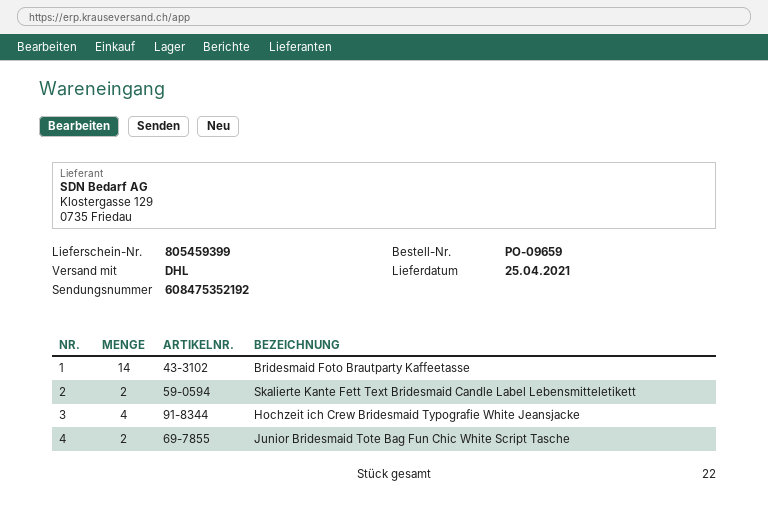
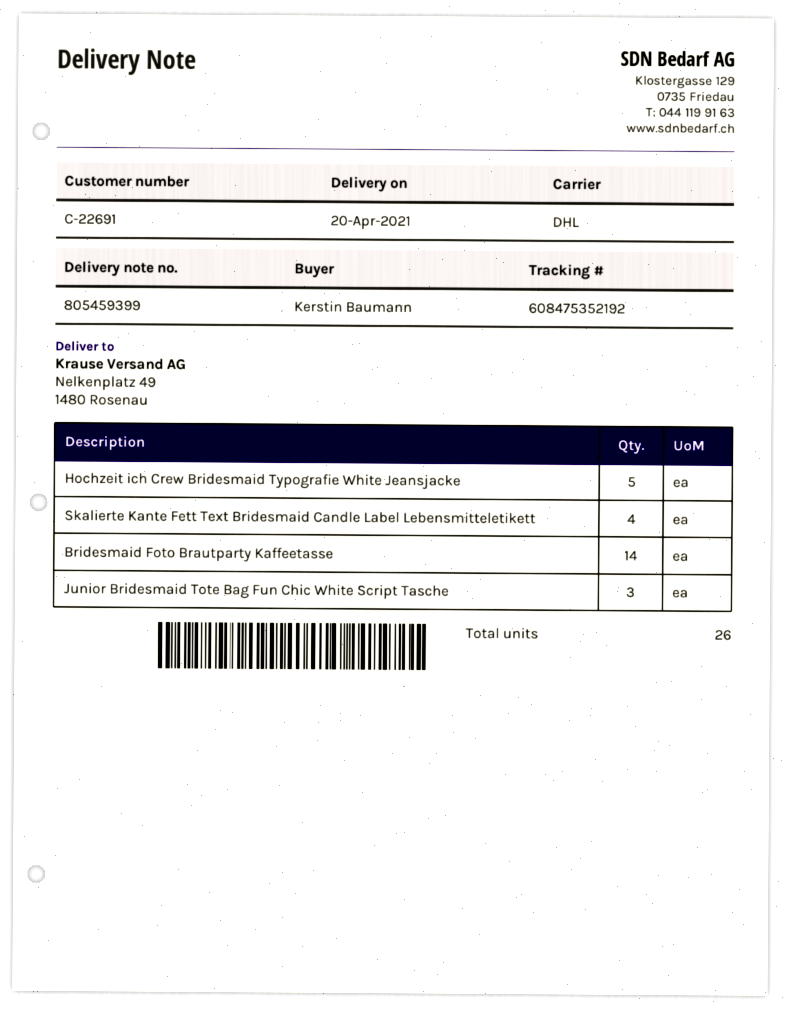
delivery date: 2021-04-25 -> 2021-04-20
Skalierte Kante Fett Text Bridesmaid Candle Label Lebensmitteletikett: 2 -> 4
Hochzeit ich Crew Bridesmaid Typografie White Jeansjacke: 4 -> 5
Junior Bridesmaid Tote Bag Fun Chic White Script Tasche: 2 -> 3
total quantity: 22 -> 26

